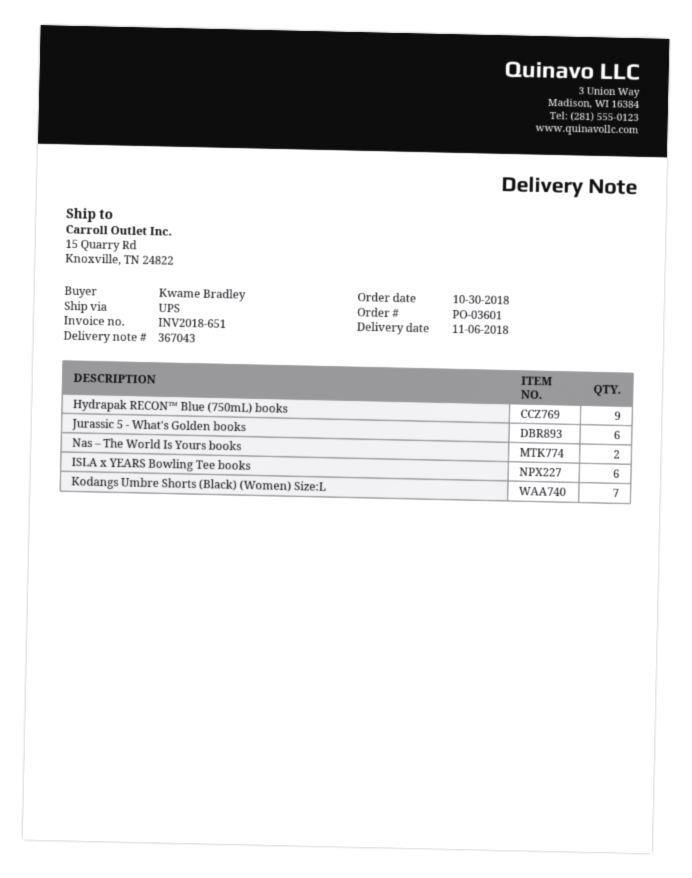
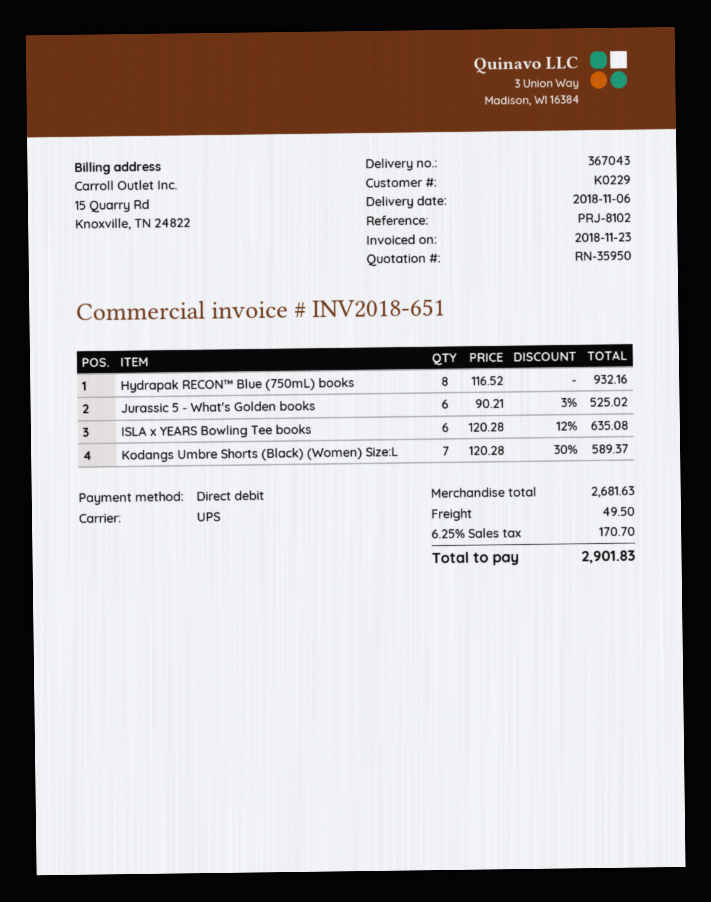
Hydrapak RECON™ Blue (750mL) books: 9 -> 8
Nas – The World Is Yours books: 2 -> none

